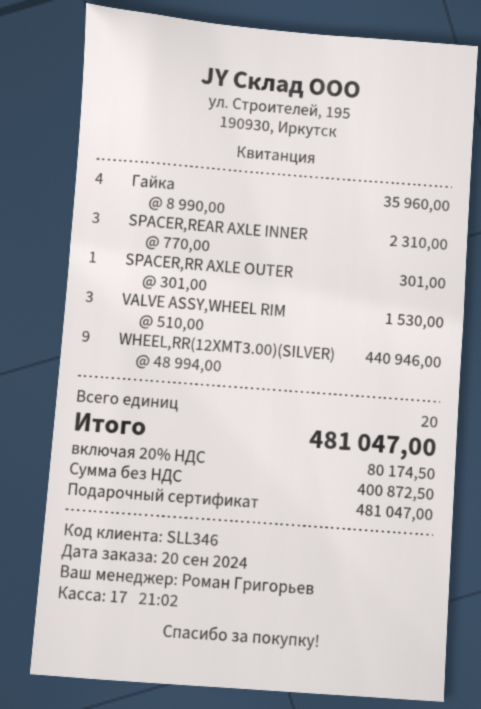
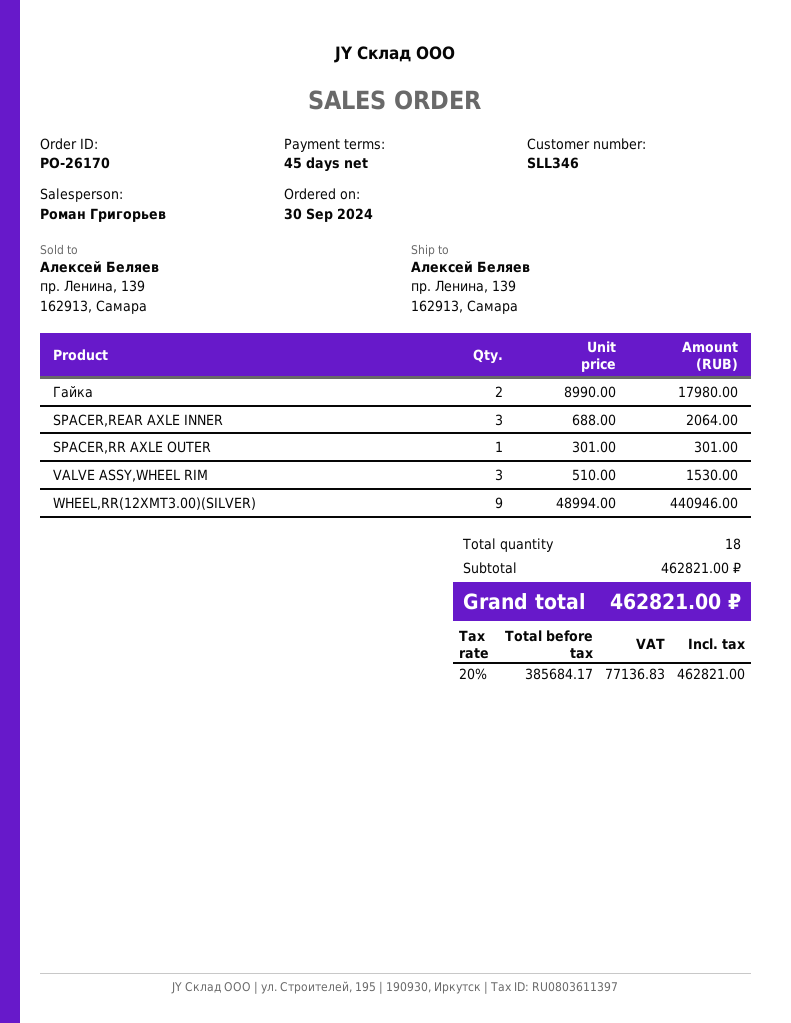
order date: 2024-09-20 -> 2024-09-30
Гайка: 4 x 8990.00 = 35960.00 -> 2 x 8990.00 = 17980.00
SPACER,REAR AXLE INNER: 3 x 770.00 = 2310.00 -> 3 x 688.00 = 2064.00
total quantity: 20 -> 18
net: 400872.50 -> 385684.17
tax: 20% = 80174.50 -> 20% = 77136.83
total: 481047.00 -> 462821.00

